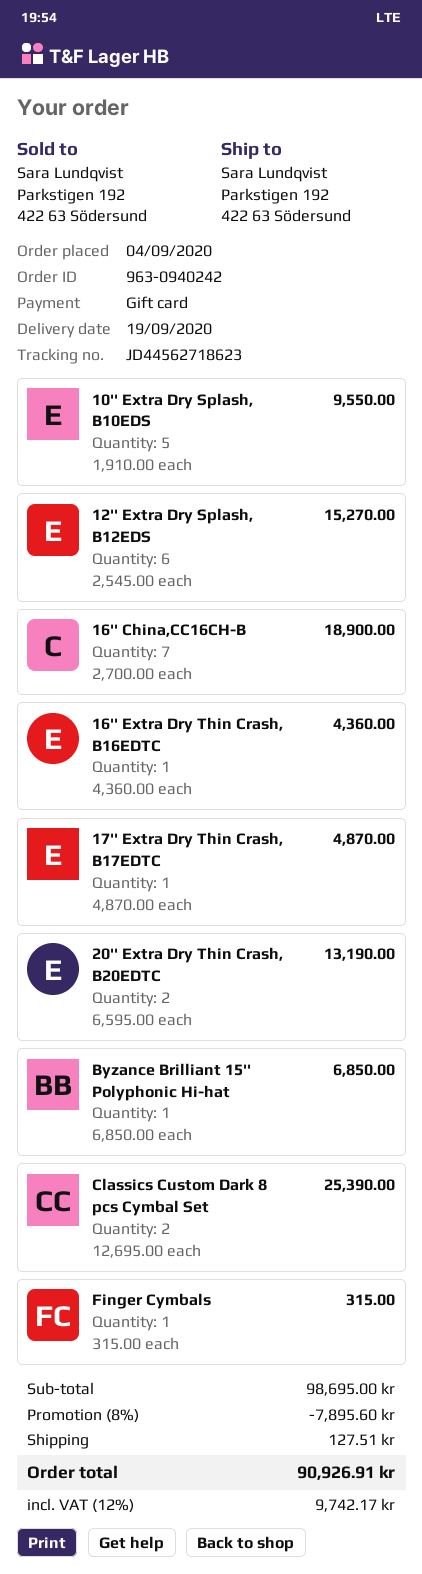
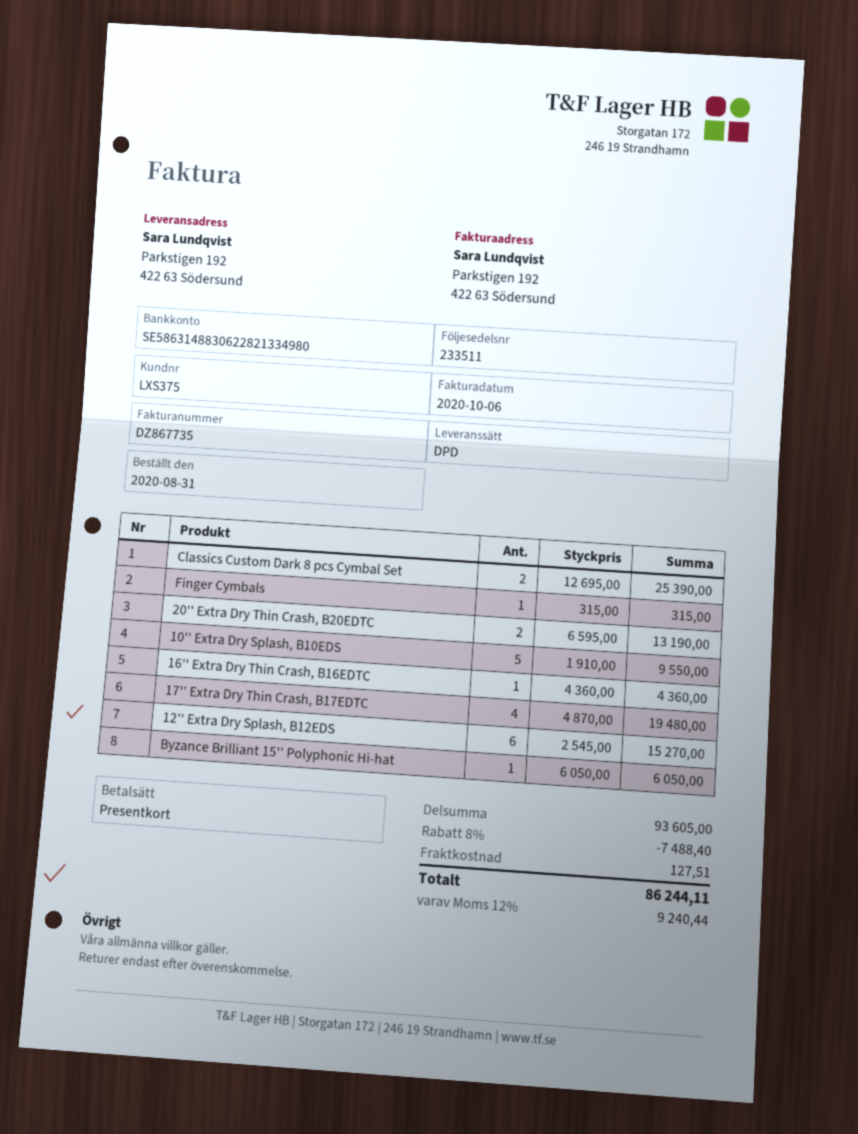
order date: 2020-09-04 -> 2020-08-31
16'' China,CC16CH-B: 7 x 2700.00 = 18900.00 -> none
17'' Extra Dry Thin Crash, B17EDTC: 1 x 4870.00 = 4870.00 -> 4 x 4870.00 = 19480.00
Byzance Brilliant 15'' Polyphonic Hi-hat: 1 x 6850.00 = 6850.00 -> 1 x 6050.00 = 6050.00
subtotal: 98695.00 -> 93605.00
discount: 8% = 7895.60 -> 8% = 7488.40
tax: 12% = 9742.17 -> 12% = 9240.44
total: 90926.91 -> 86244.11

